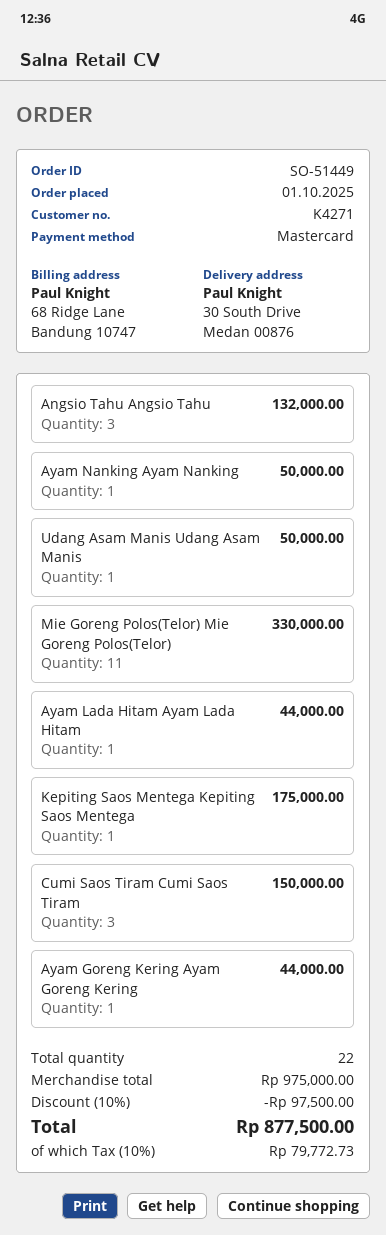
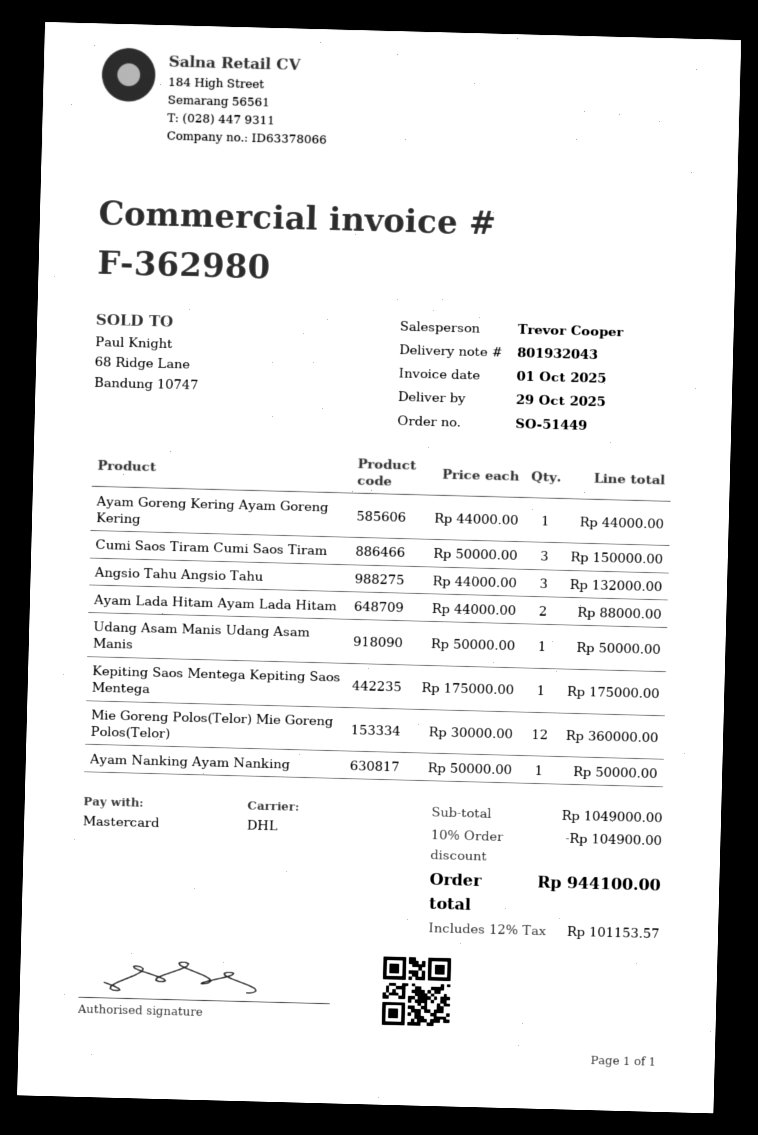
Mie Goreng Polos(Telor) Mie Goreng Polos(Telor): 11 for 330000.00 -> 12 for 360000.00
Ayam Lada Hitam Ayam Lada Hitam: 1 for 44000.00 -> 2 for 88000.00
subtotal: 975000.00 -> 1049000.00
discount: 10% = 97500.00 -> 10% = 104900.00
tax: 10% = 79772.73 -> 12% = 101153.57
total: 877500.00 -> 944100.00

